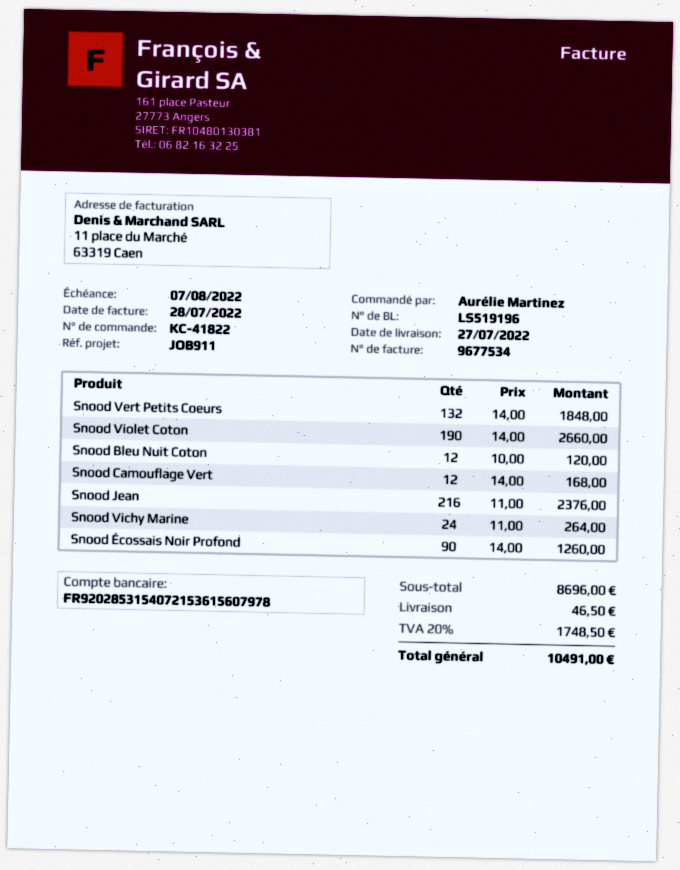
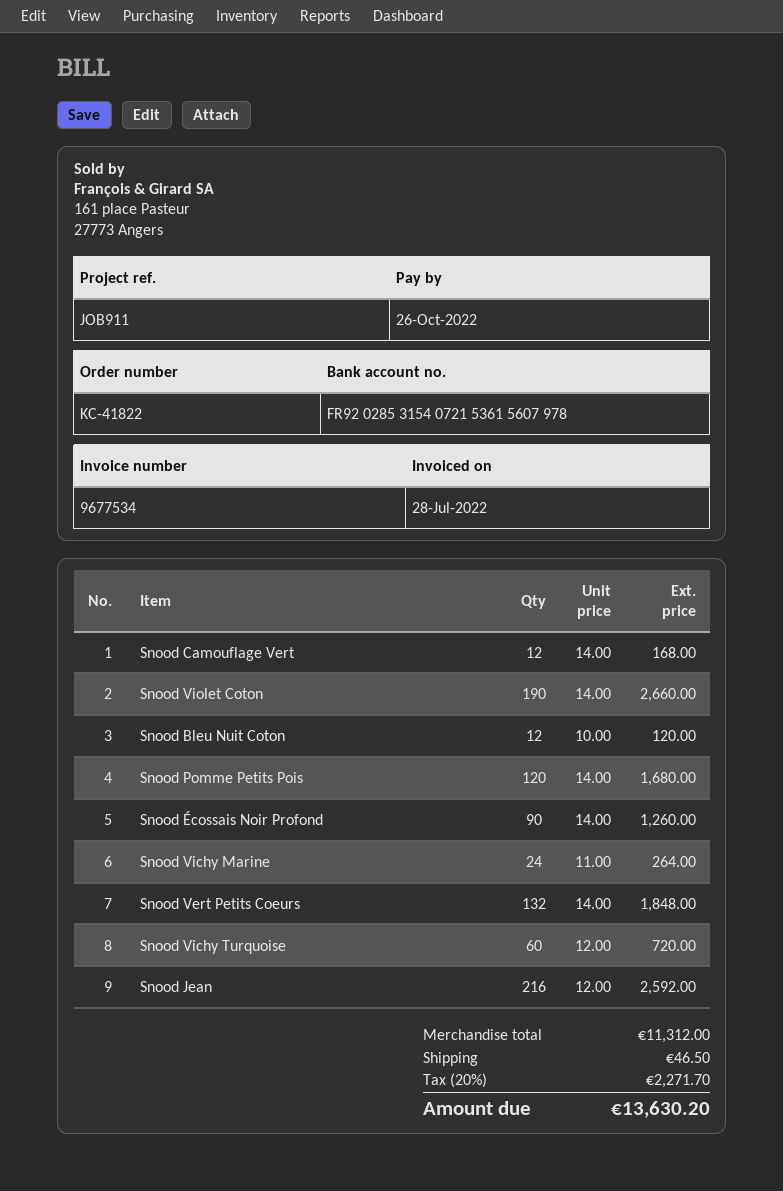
due date: 2022-08-07 -> 2022-10-26
Snood Jean: 216 x 11.00 = 2376.00 -> 216 x 12.00 = 2592.00
Snood Pomme Petits Pois: none -> 120 x 14.00 = 1680.00
Snood Vichy Turquoise: none -> 60 x 12.00 = 720.00
subtotal: 8696.00 -> 11312.00
tax: 20% = 1748.50 -> 20% = 2271.70
total: 10491.00 -> 13630.20

